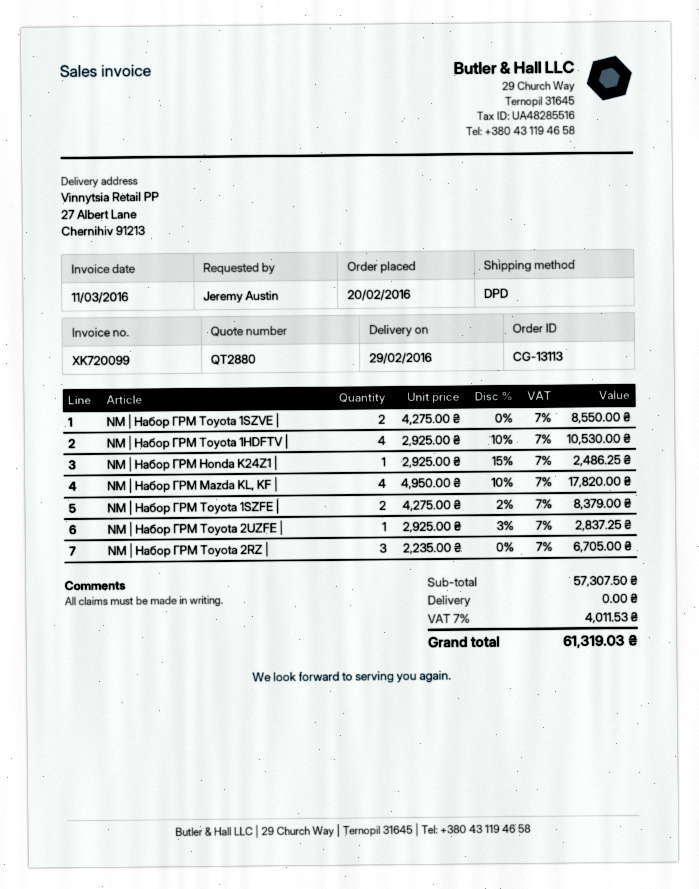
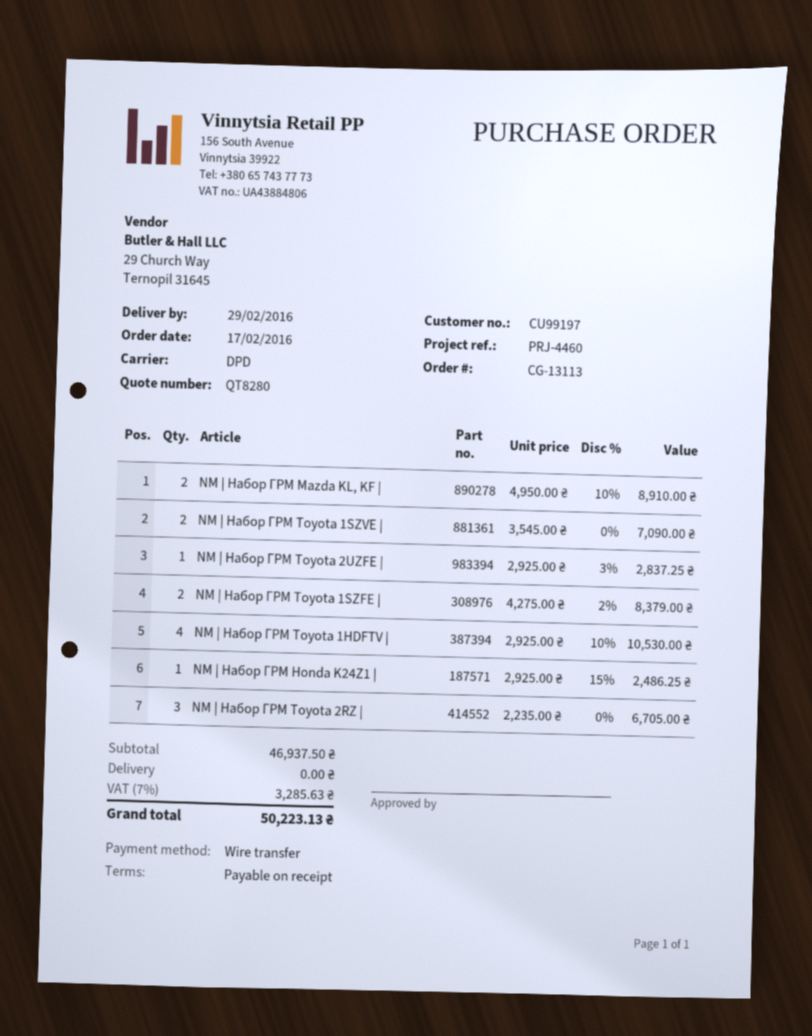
quote number: QT2880 -> QT8280
order date: 2016-02-20 -> 2016-02-17
NM | Набор ГРМ Toyota 1SZVE |: 2 x 4275.00 = 8550.00 -> 2 x 3545.00 = 7090.00
NM | Набор ГРМ Mazda KL, KF |: 4 x 4950.00 - 10% = 17820.00 -> 2 x 4950.00 - 10% = 8910.00
subtotal: 57307.50 -> 46937.50
tax: 7% = 4011.53 -> 7% = 3285.63
total: 61319.03 -> 50223.13

